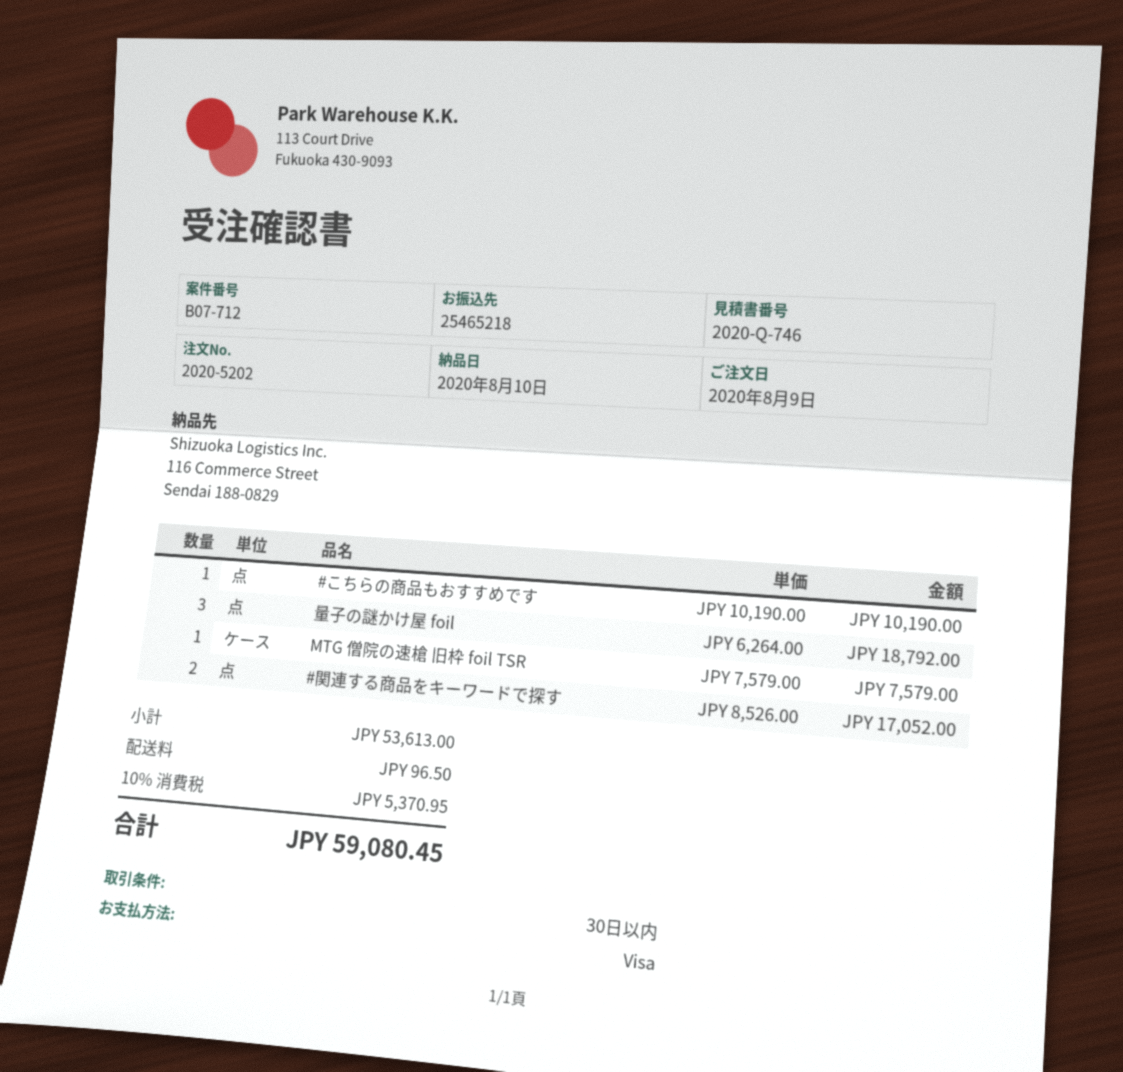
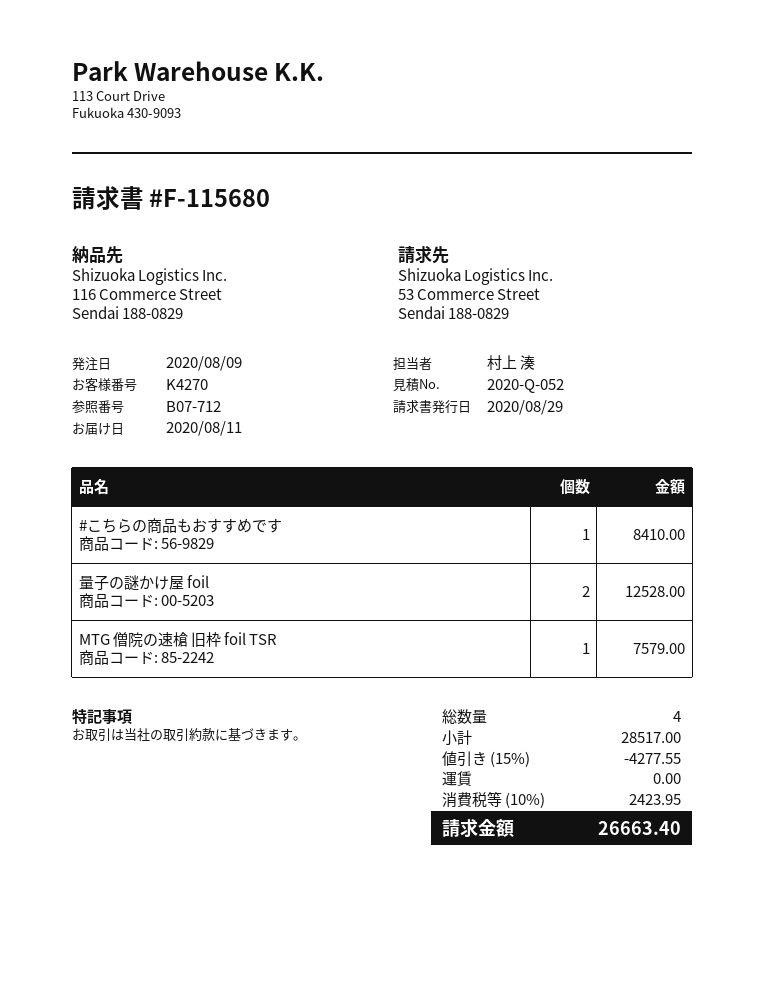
quote number: 2020-Q-746 -> 2020-Q-052
delivery date: 2020-08-10 -> 2020-08-11
#こちらの商品もおすすめです: 1 for 10190.00 -> 1 for 8410.00
量子の謎かけ屋 foil: 3 for 18792.00 -> 2 for 12528.00
#関連する商品をキーワードで探す: 2 for 17052.00 -> none
subtotal: 53613.00 -> 28517.00
discount: none -> 15% = 4277.55
shipping: 96.50 -> 0.00
tax: 10% = 5370.95 -> 10% = 2423.95
total: 59080.45 -> 26663.40

